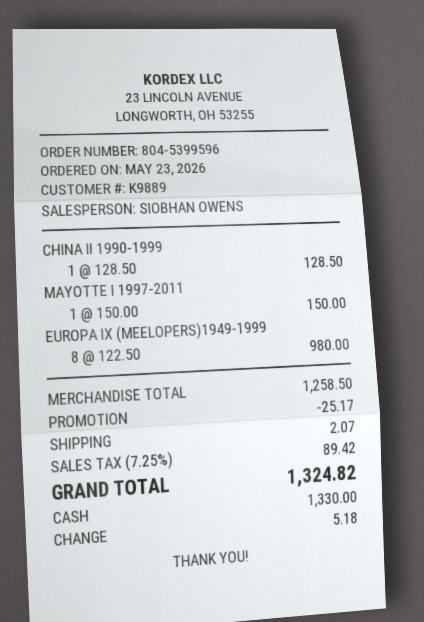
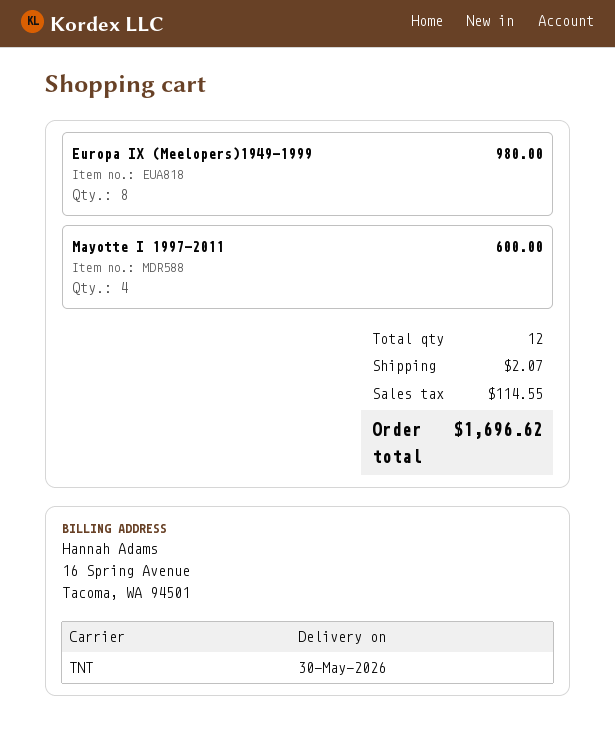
CHINA II 1990-1999: 1 for 128.50 -> none
MAYOTTE I 1997-2011: 1 for 150.00 -> 4 for 600.00
discount: 25.17 -> none
tax: 89.42 -> 114.55
total: 1324.82 -> 1696.62

